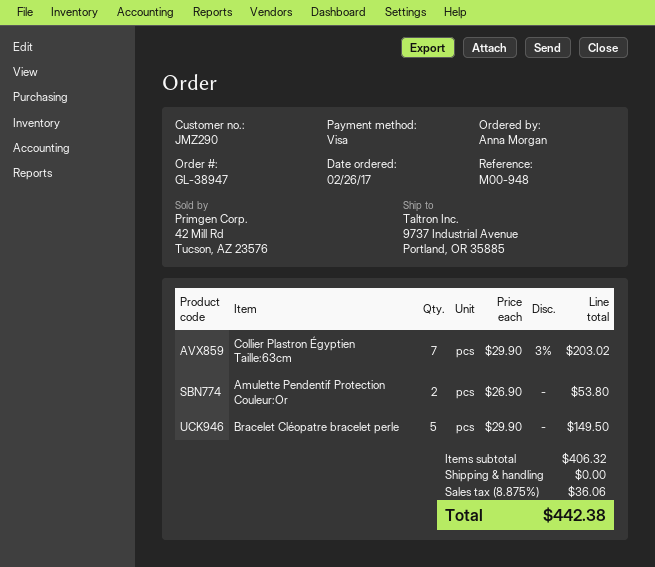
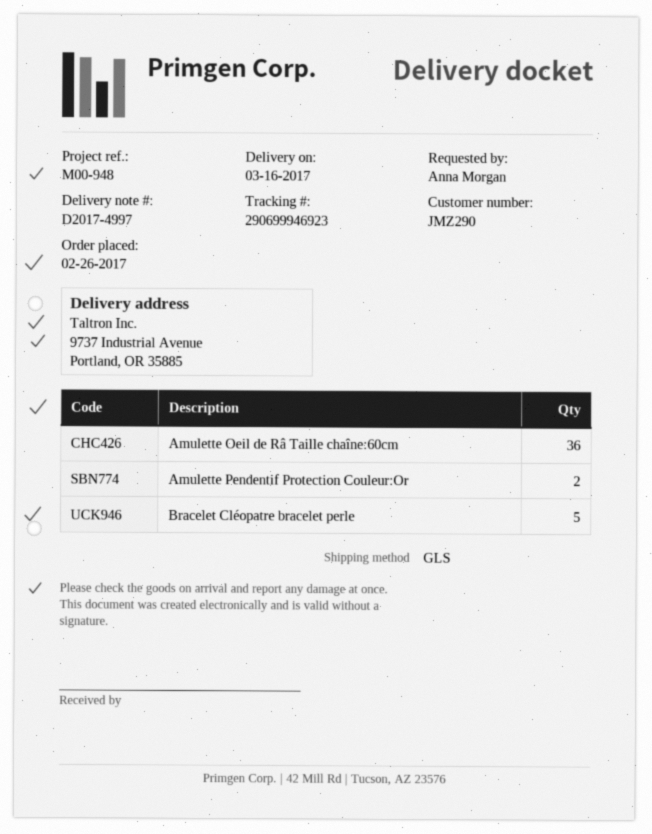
Collier Plastron Égyptien Taille:63cm: 7 -> none
Amulette Oeil de Râ Taille chaîne:60cm: none -> 36

